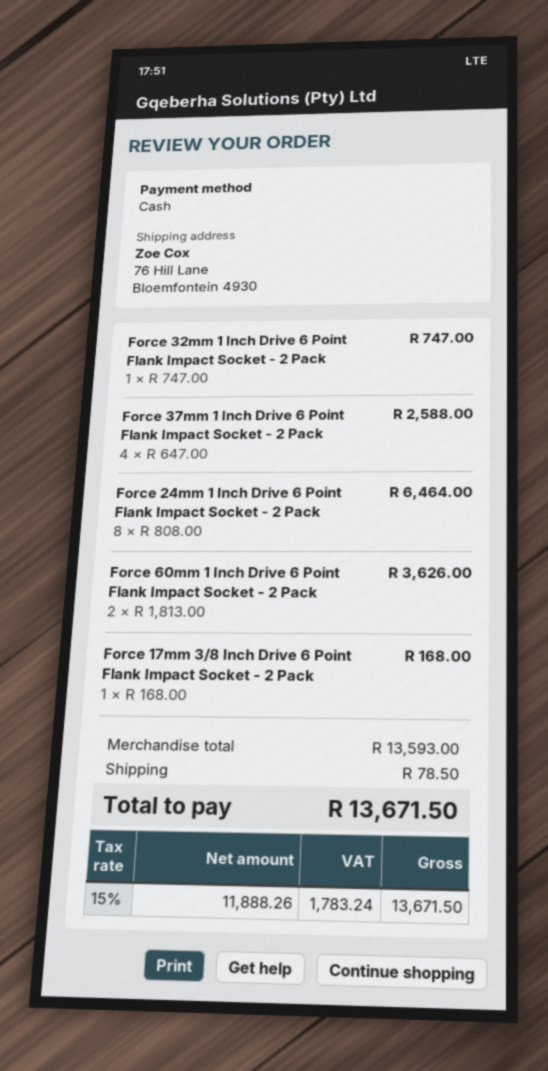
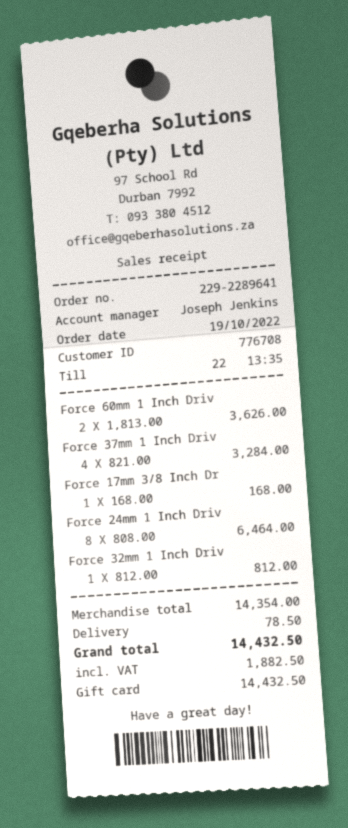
payment method: cash -> gift card
Force 32mm 1 Inch Drive 6 Point Flank Impact Socket - 2 Pack: 1 x 747.00 = 747.00 -> 1 x 812.00 = 812.00
Force 37mm 1 Inch Drive 6 Point Flank Impact Socket - 2 Pack: 4 x 647.00 = 2588.00 -> 4 x 821.00 = 3284.00
subtotal: 13593.00 -> 14354.00
tax: 1783.24 -> 1882.50
total: 13671.50 -> 14432.50

